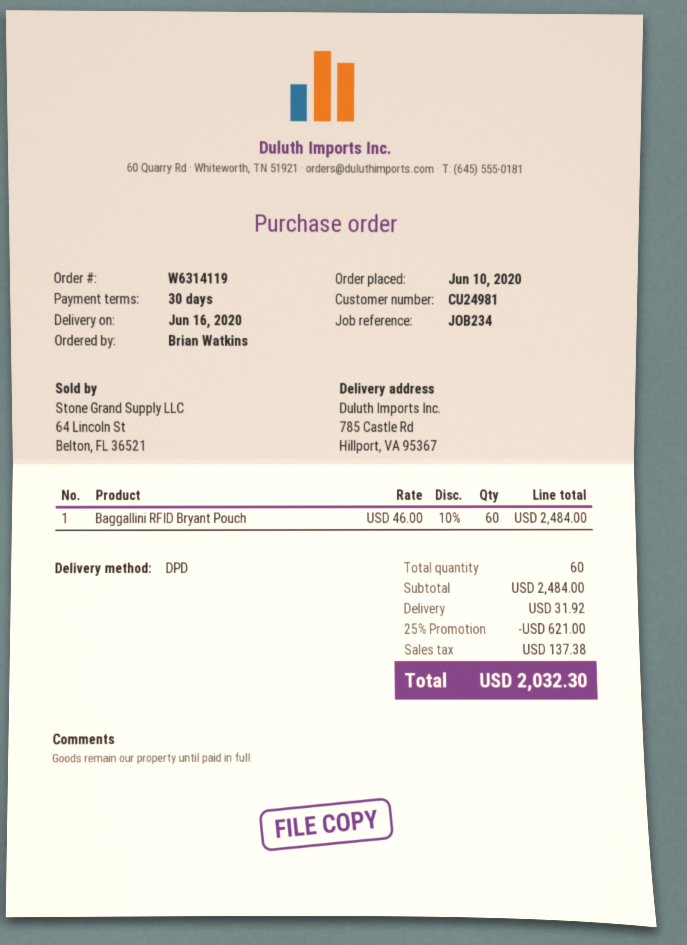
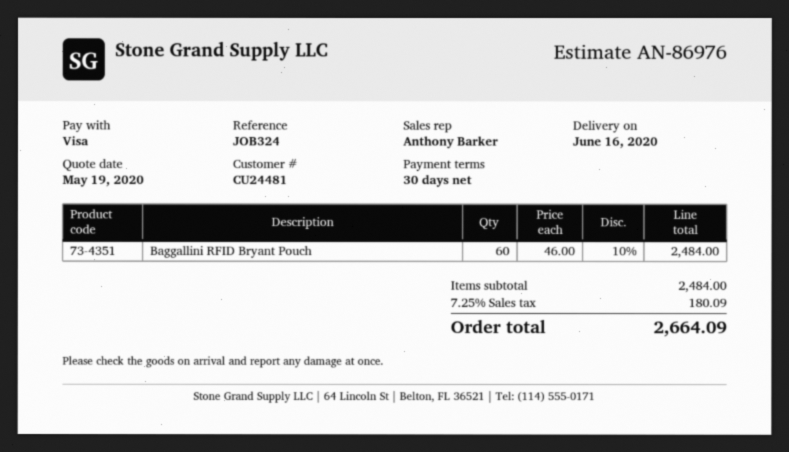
customer number: CU24981 -> CU24481
reference: JOB234 -> JOB324
discount: 25% = 621.00 -> none
shipping: 31.92 -> none
tax: 137.38 -> 180.09
total: 2032.30 -> 2664.09

